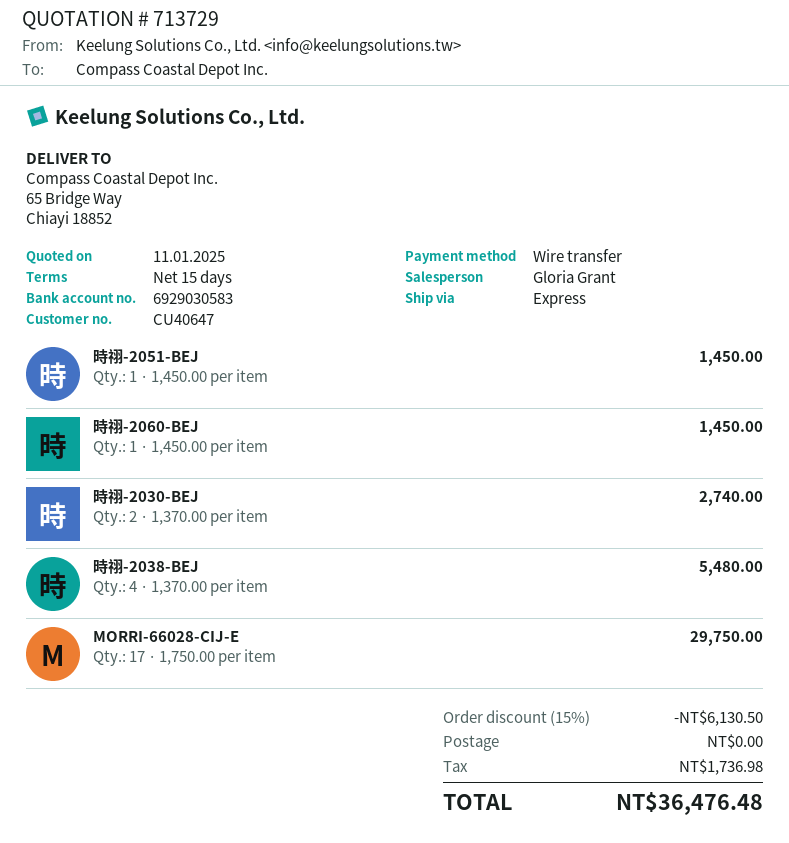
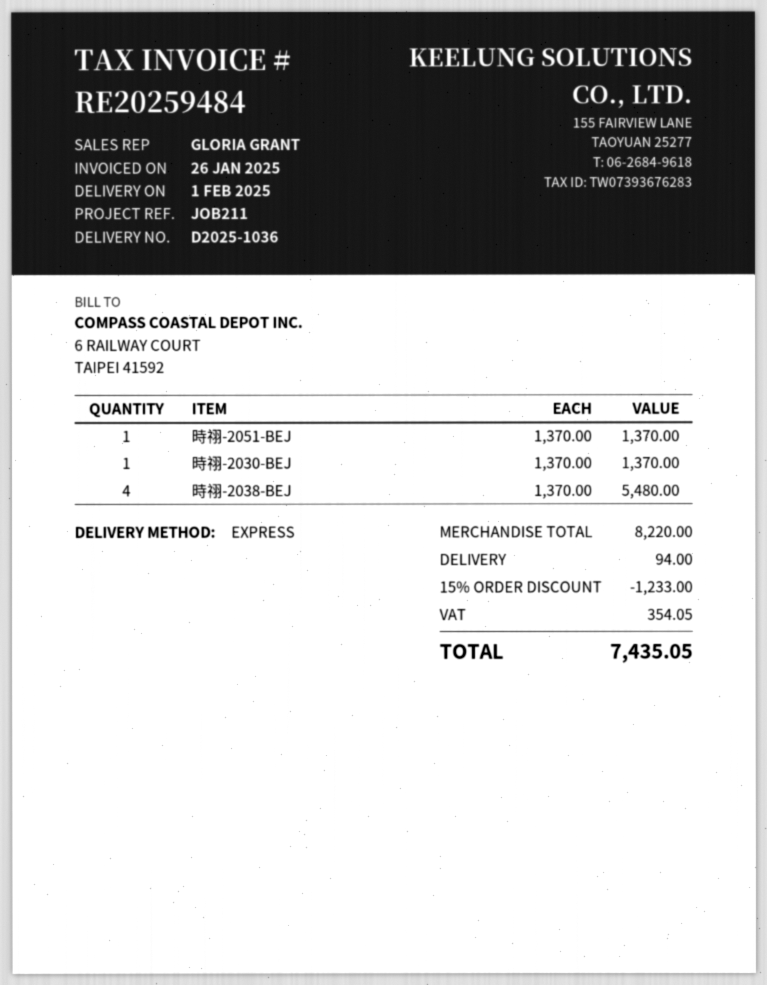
時祤-2051-BEJ: 1 x 1450.00 = 1450.00 -> 1 x 1370.00 = 1370.00
時祤-2060-BEJ: 1 x 1450.00 = 1450.00 -> none
時祤-2030-BEJ: 2 x 1370.00 = 2740.00 -> 1 x 1370.00 = 1370.00
MORRI-66028-CIJ-E: 17 x 1750.00 = 29750.00 -> none
discount: 15% = 6130.50 -> 15% = 1233.00
shipping: 0.00 -> 94.00
tax: 1736.98 -> 354.05
total: 36476.48 -> 7435.05

